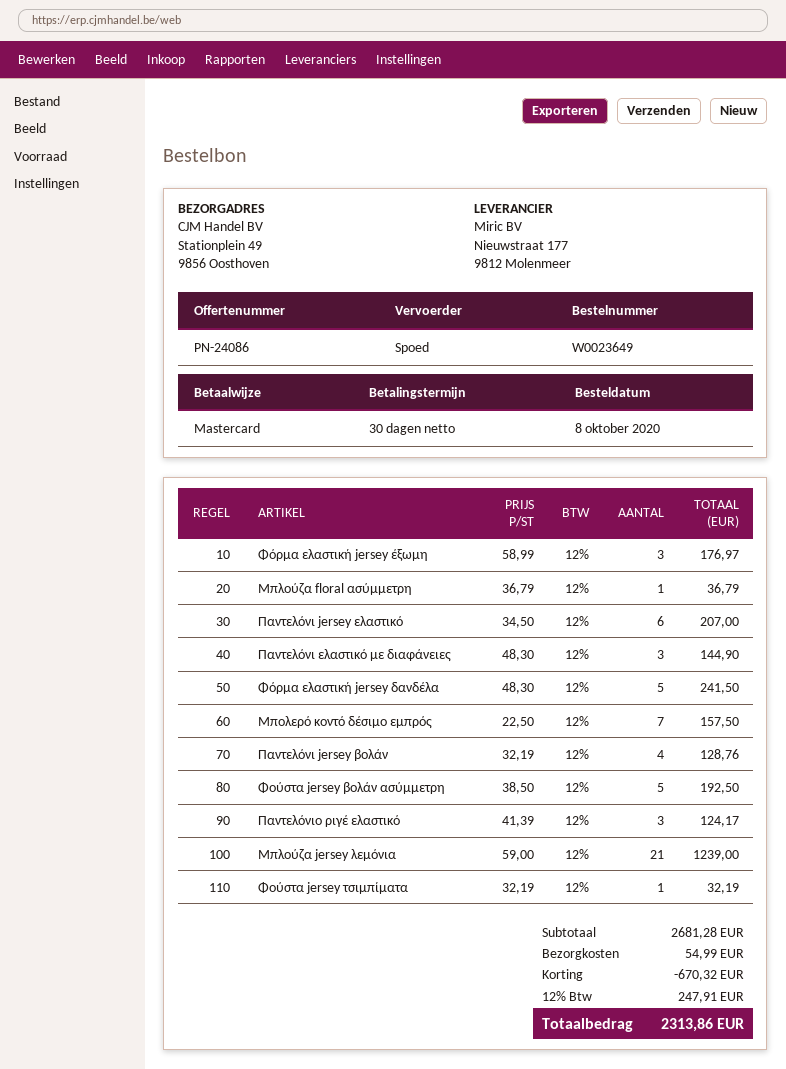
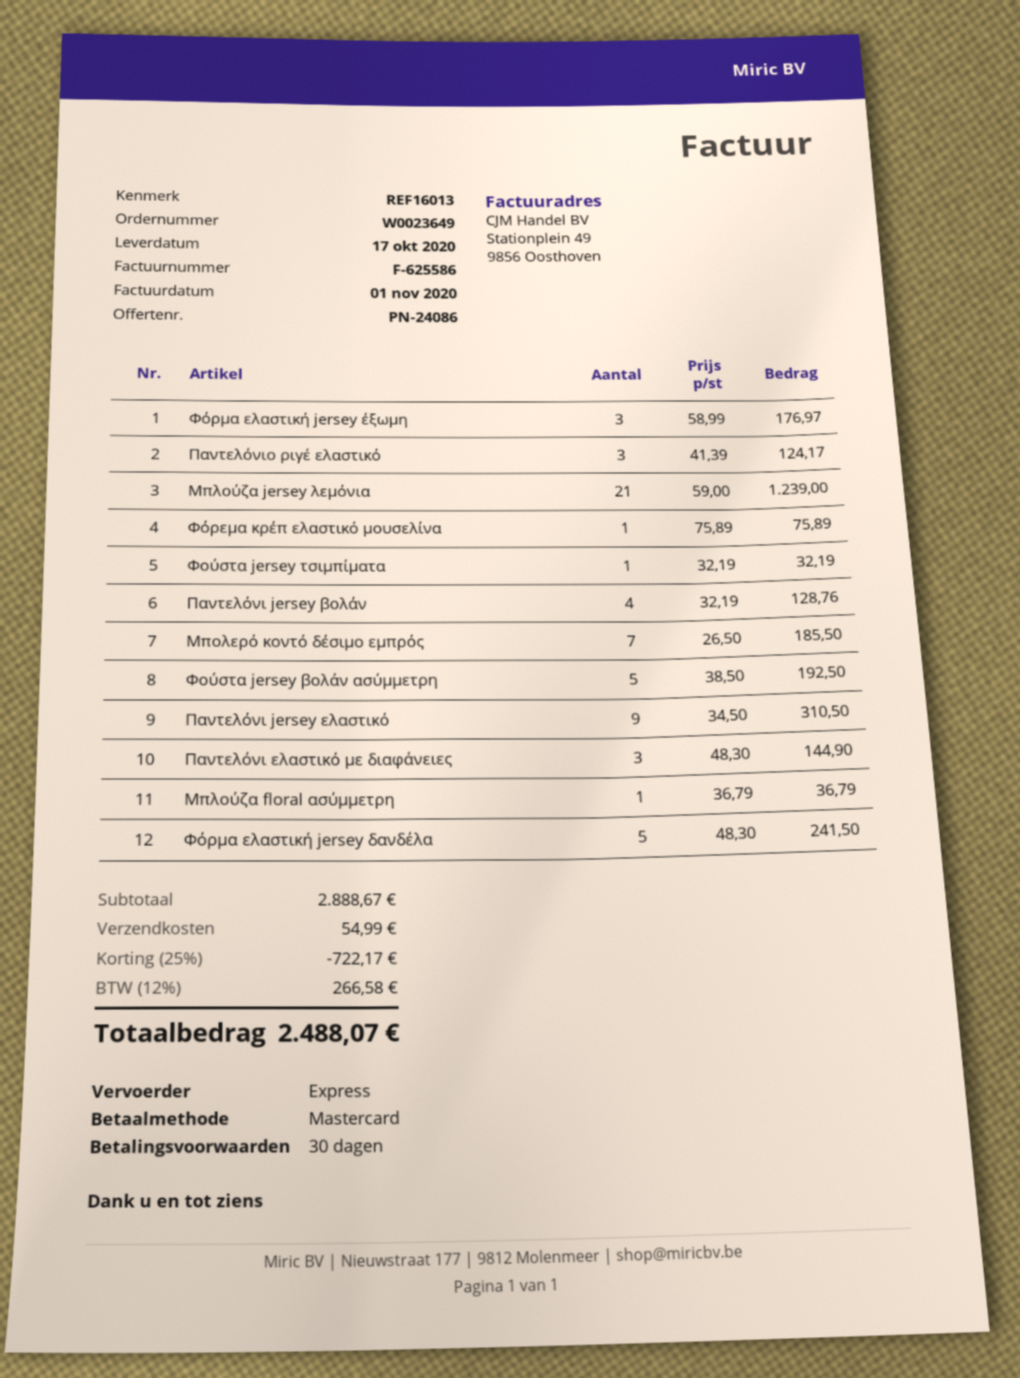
Παντελόνι jersey ελαστικό: 6 x 34.50 = 207.00 -> 9 x 34.50 = 310.50
Μπολερό κοντό δέσιμο εμπρός: 7 x 22.50 = 157.50 -> 7 x 26.50 = 185.50
Φόρεμα κρέπ ελαστικό μουσελίνα: none -> 1 x 75.89 = 75.89
subtotal: 2681.28 -> 2888.67
discount: 670.32 -> 722.17
tax: 12% = 247.91 -> 12% = 266.58
total: 2313.86 -> 2488.07

